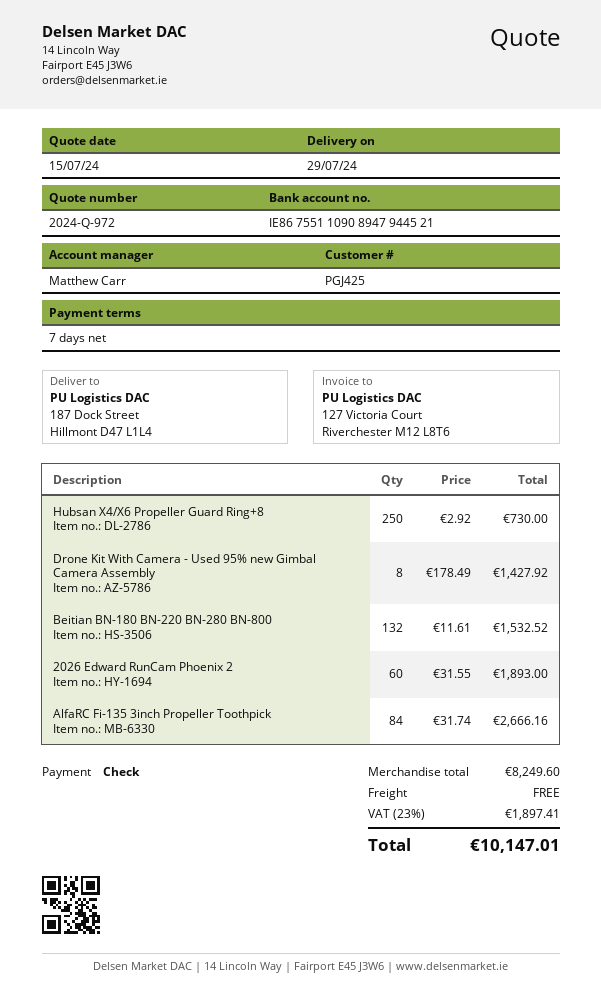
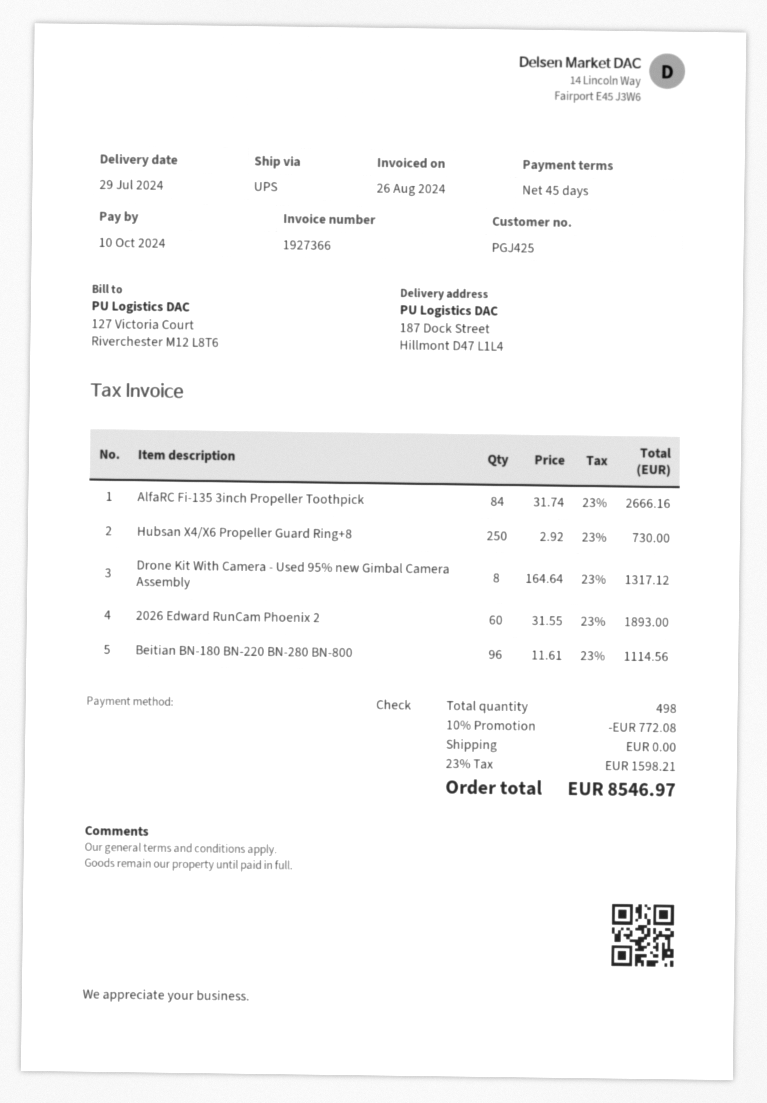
payment terms: 7 days -> 45 days
Drone Kit With Camera - Used 95% new Gimbal Camera Assembly: 8 x 178.49 = 1427.92 -> 8 x 164.64 = 1317.12
Beitian BN-180 BN-220 BN-280 BN-800: 132 x 11.61 = 1532.52 -> 96 x 11.61 = 1114.56
discount: none -> 10% = 772.08
tax: 23% = 1897.41 -> 23% = 1598.21
total: 10147.01 -> 8546.97

